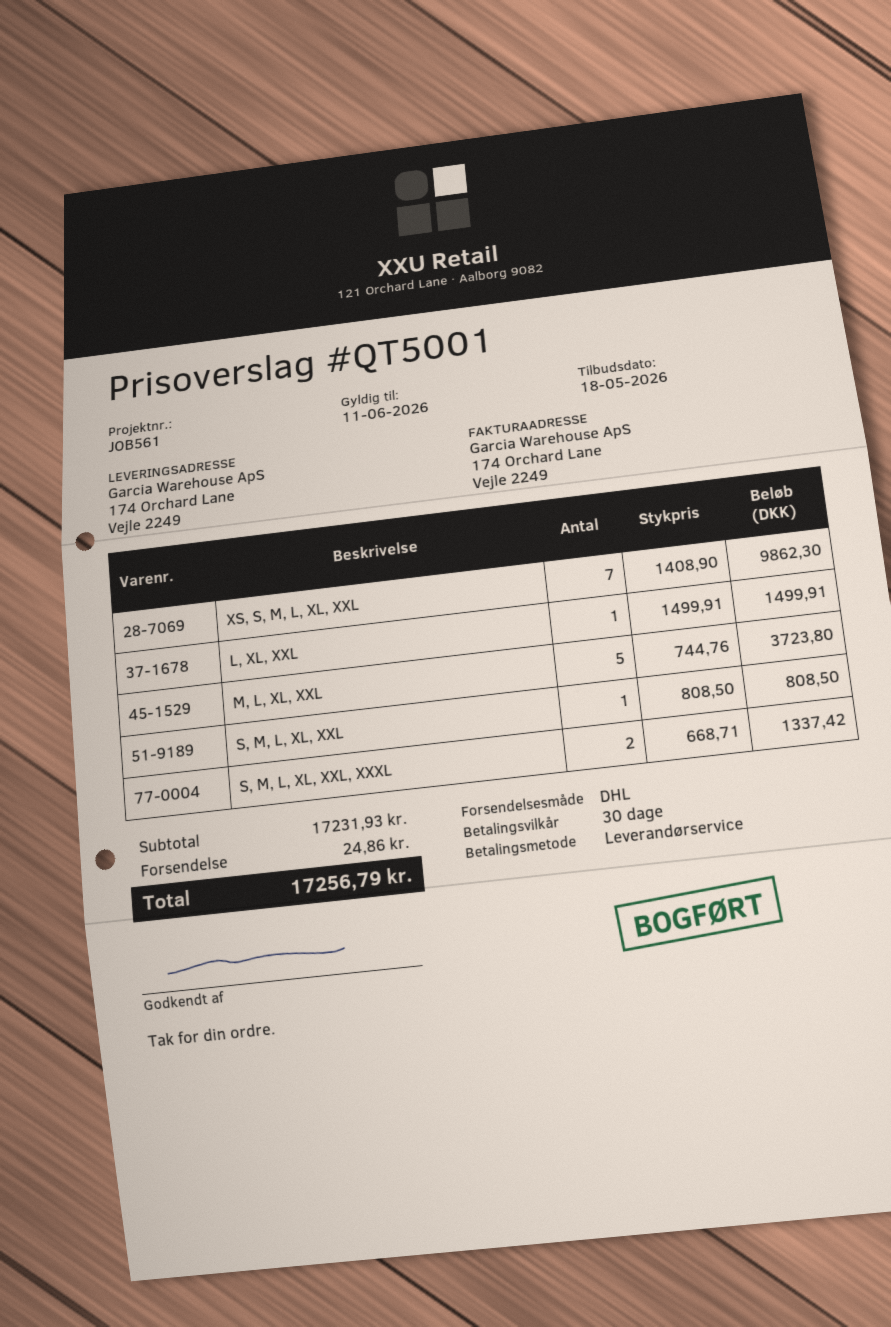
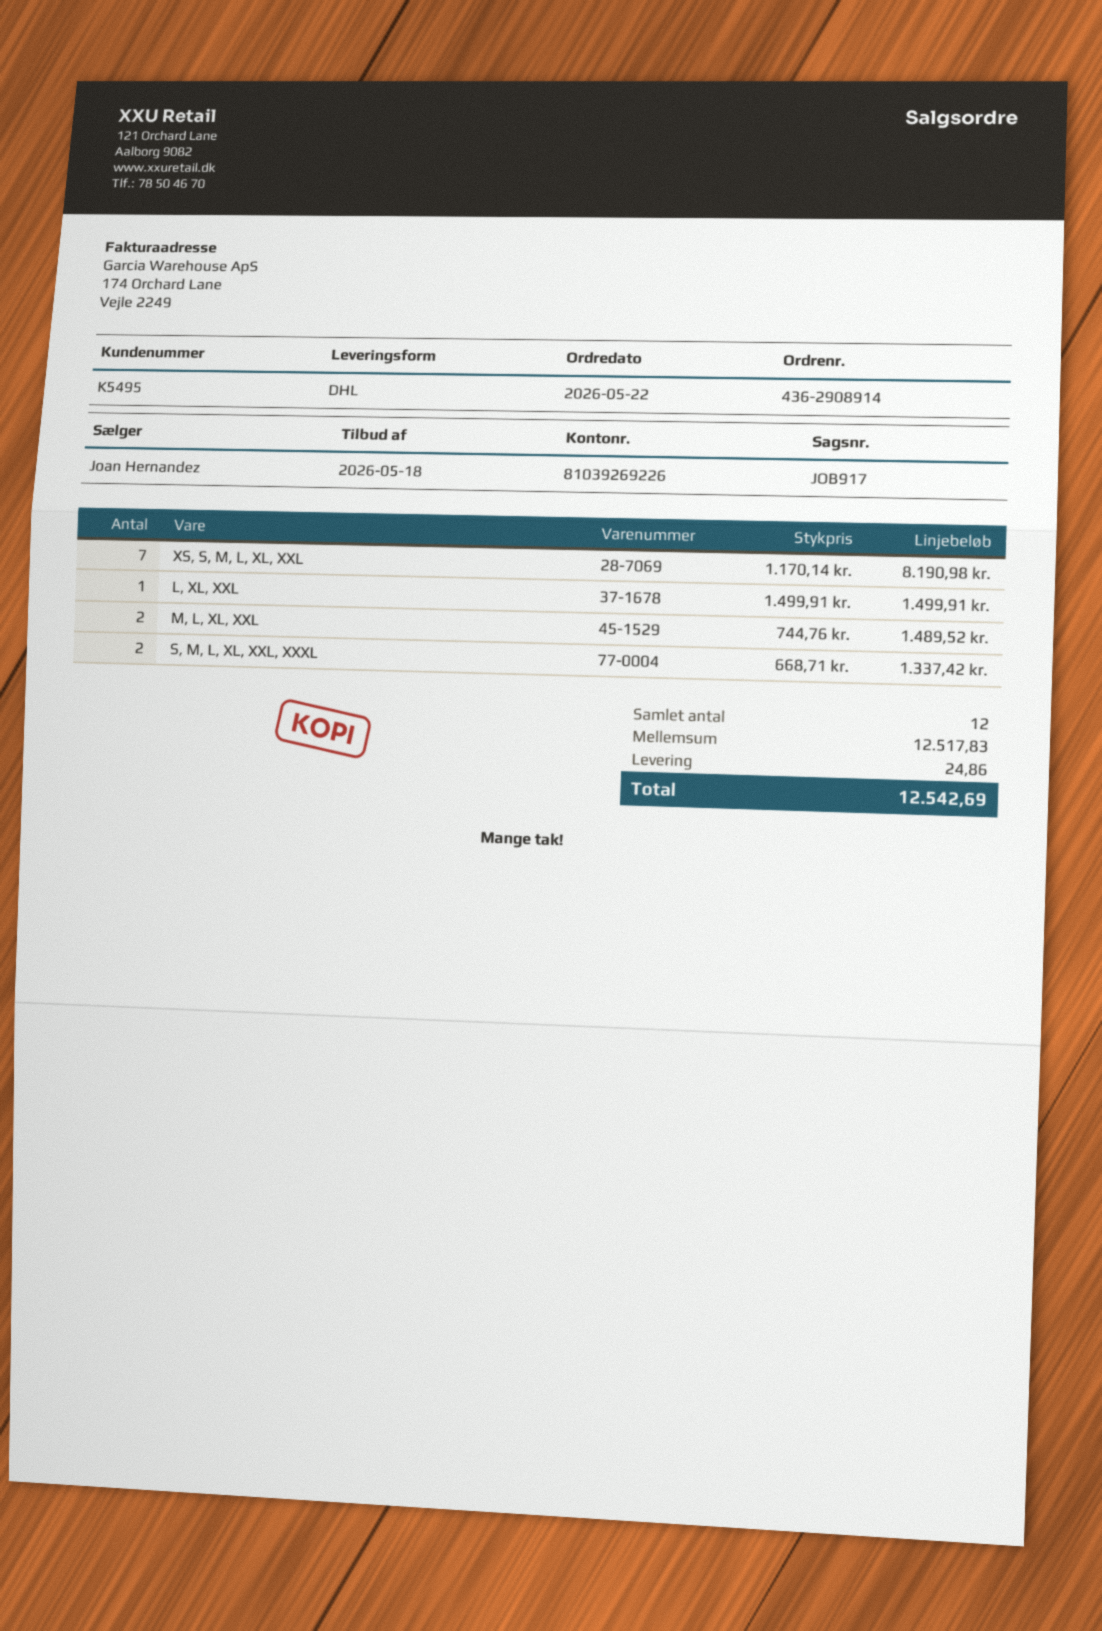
reference: JOB561 -> JOB917
XS, S, M, L, XL, XXL: 7 x 1408.90 = 9862.30 -> 7 x 1170.14 = 8190.98
M, L, XL, XXL: 5 x 744.76 = 3723.80 -> 2 x 744.76 = 1489.52
S, M, L, XL, XXL: 1 x 808.50 = 808.50 -> none
subtotal: 17231.93 -> 12517.83
total: 17256.79 -> 12542.69

